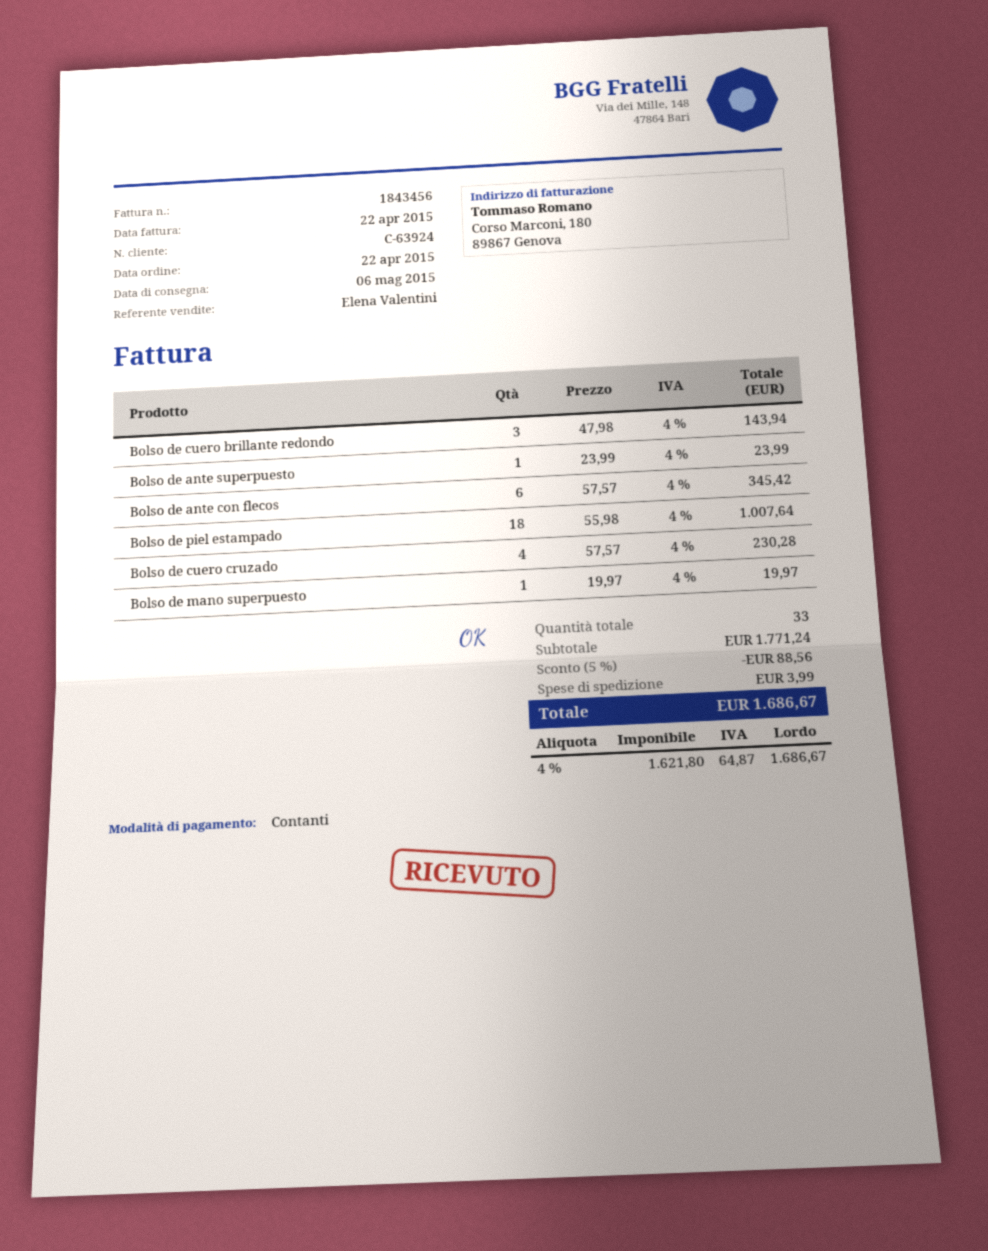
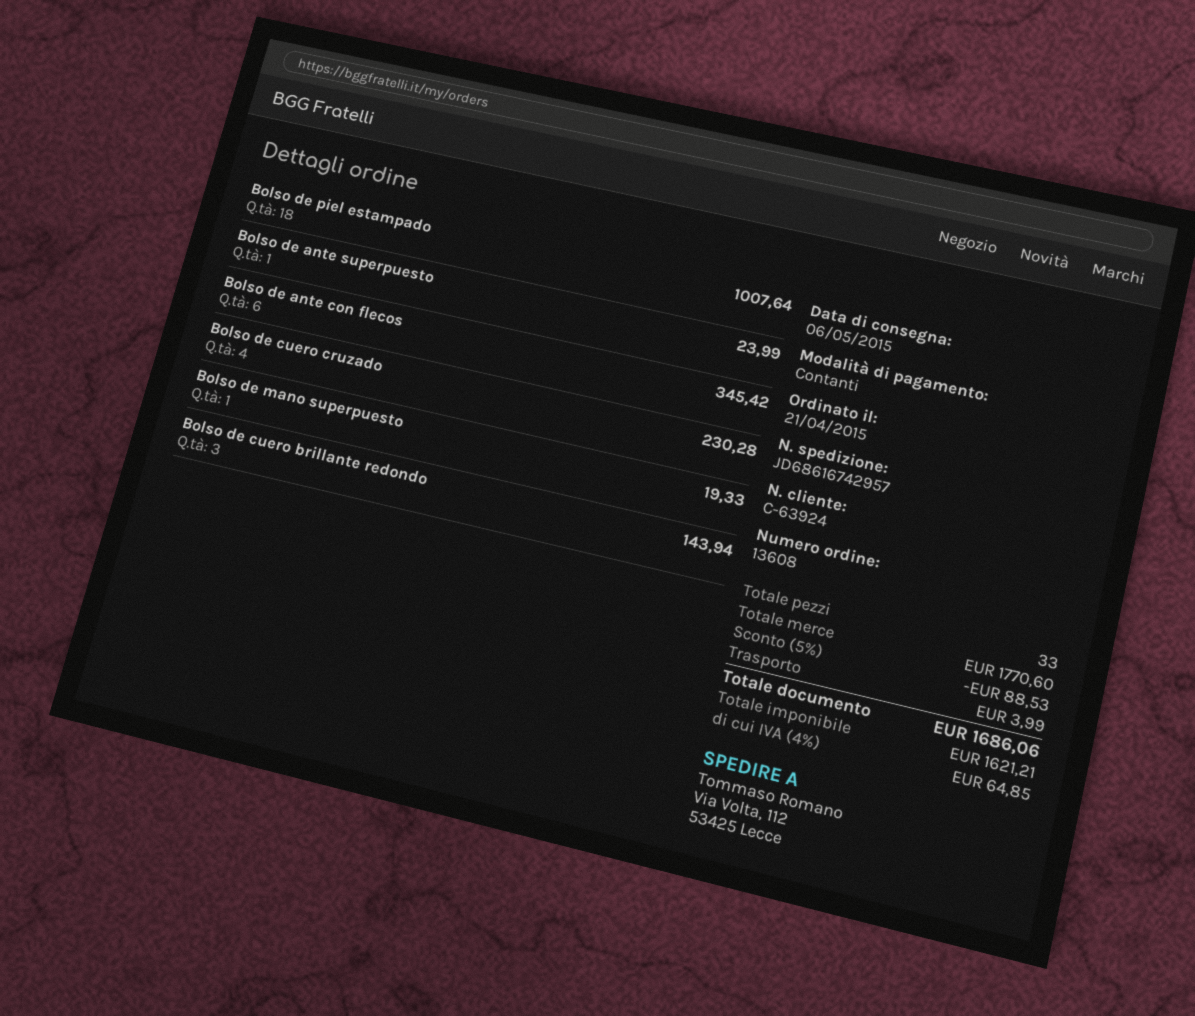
order date: 2015-04-22 -> 2015-04-21
Bolso de mano superpuesto: 1 for 19.97 -> 1 for 19.33
subtotal: 1771.24 -> 1770.60
discount: 5% = 88.56 -> 5% = 88.53
net: 1621.80 -> 1621.21
tax: 4% = 64.87 -> 4% = 64.85
total: 1686.67 -> 1686.06

